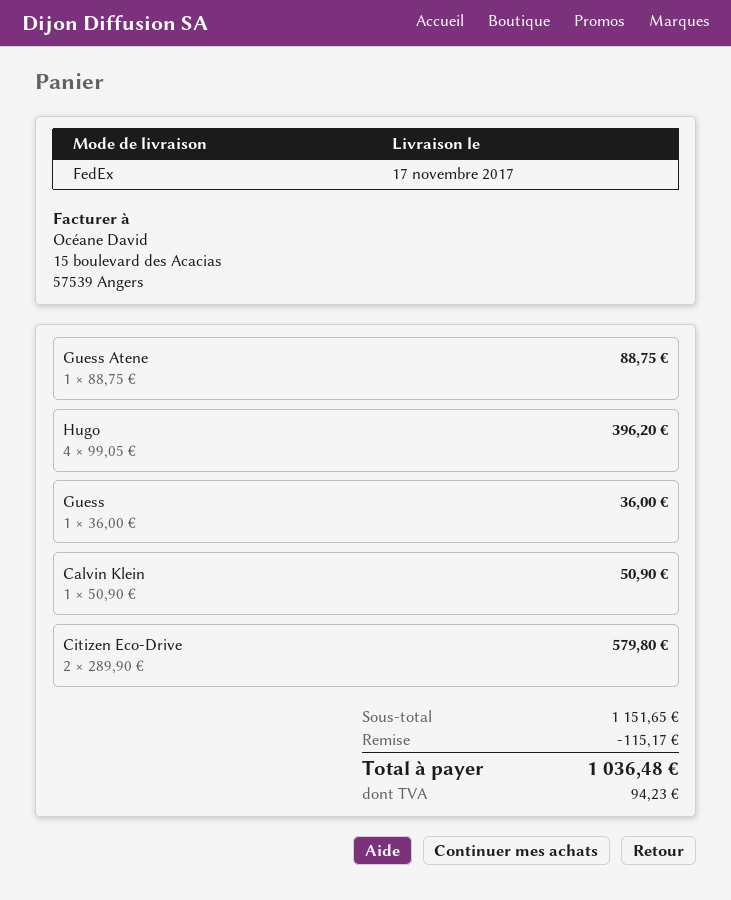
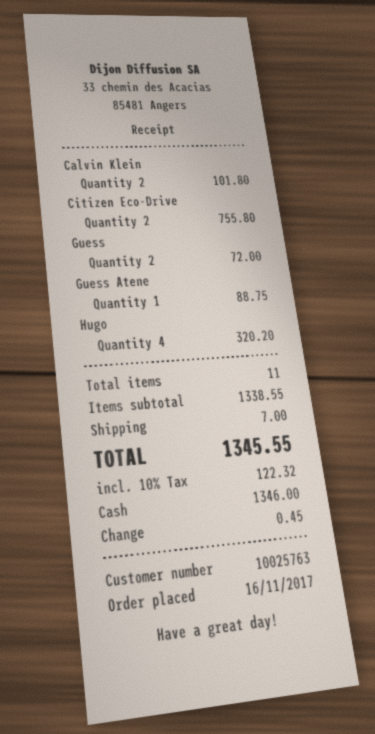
Hugo: 4 for 396.20 -> 4 for 320.20
Guess: 1 for 36.00 -> 2 for 72.00
Calvin Klein: 1 for 50.90 -> 2 for 101.80
Citizen Eco-Drive: 2 for 579.80 -> 2 for 755.80
subtotal: 1151.65 -> 1338.55
discount: 115.17 -> none
shipping: none -> 7.00
tax: 94.23 -> 122.32
total: 1036.48 -> 1345.55

